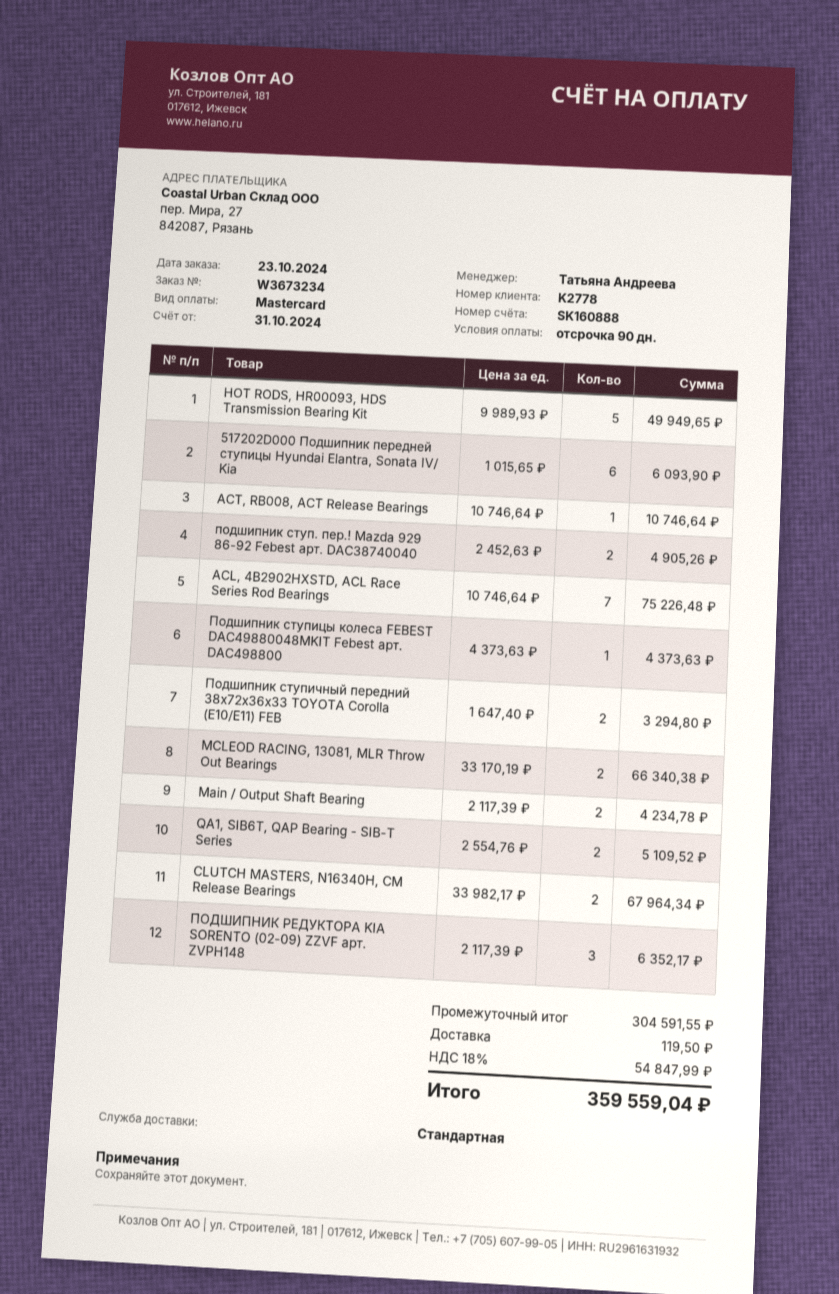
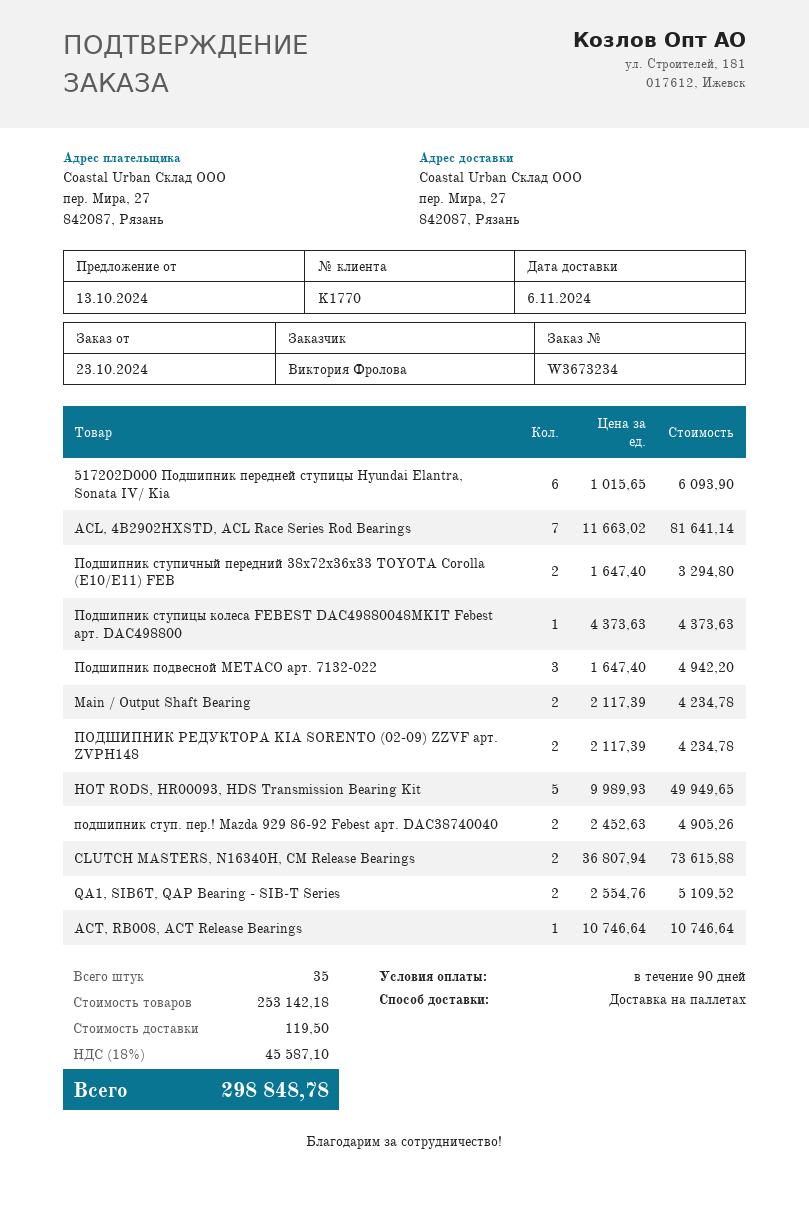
customer number: K2778 -> K1770
shipping method: standard -> pallet freight
ACL, 4B2902HXSTD, ACL Race Series Rod Bearings: 7 x 10746.64 = 75226.48 -> 7 x 11663.02 = 81641.14
MCLEOD RACING, 13081, MLR Throw Out Bearings: 2 x 33170.19 = 66340.38 -> none
CLUTCH MASTERS, N16340H, CM Release Bearings: 2 x 33982.17 = 67964.34 -> 2 x 36807.94 = 73615.88
ПОДШИПНИК РЕДУКТОРА KIA SORENTO (02-09) ZZVF арт. ZVPH148: 3 x 2117.39 = 6352.17 -> 2 x 2117.39 = 4234.78
Подшипник подвесной METACO арт. 7132-022: none -> 3 x 1647.40 = 4942.20
subtotal: 304591.55 -> 253142.18
tax: 18% = 54847.99 -> 18% = 45587.10
total: 359559.04 -> 298848.78

